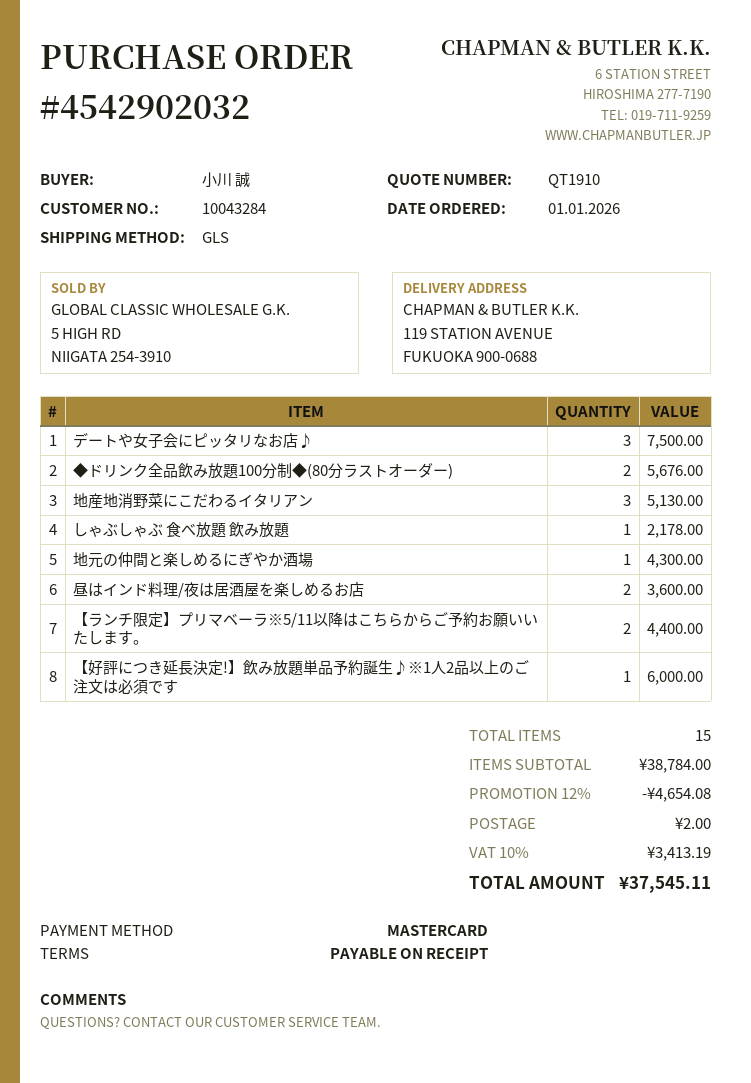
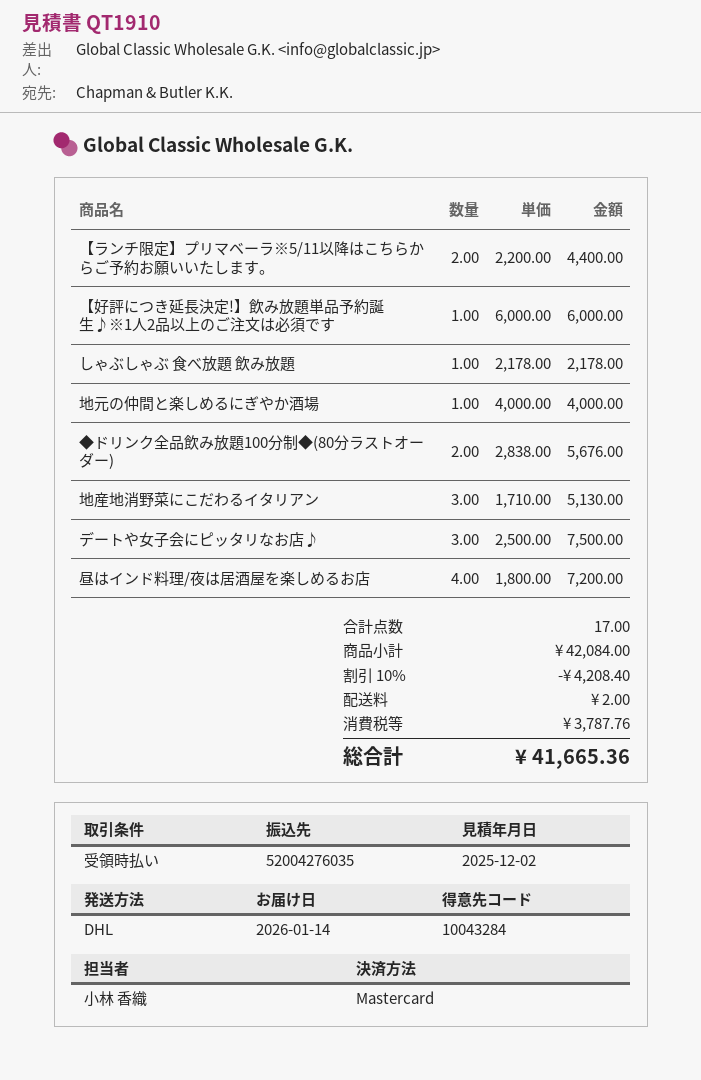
shipping method: GLS -> DHL
地元の仲間と楽しめるにぎやか酒場: 1 for 4300.00 -> 1 for 4000.00
昼はインド料理/夜は居酒屋を楽しめるお店: 2 for 3600.00 -> 4 for 7200.00
total quantity: 15 -> 17
subtotal: 38784.00 -> 42084.00
discount: 12% = 4654.08 -> 10% = 4208.40
tax: 3413.19 -> 3787.76
total: 37545.11 -> 41665.36

